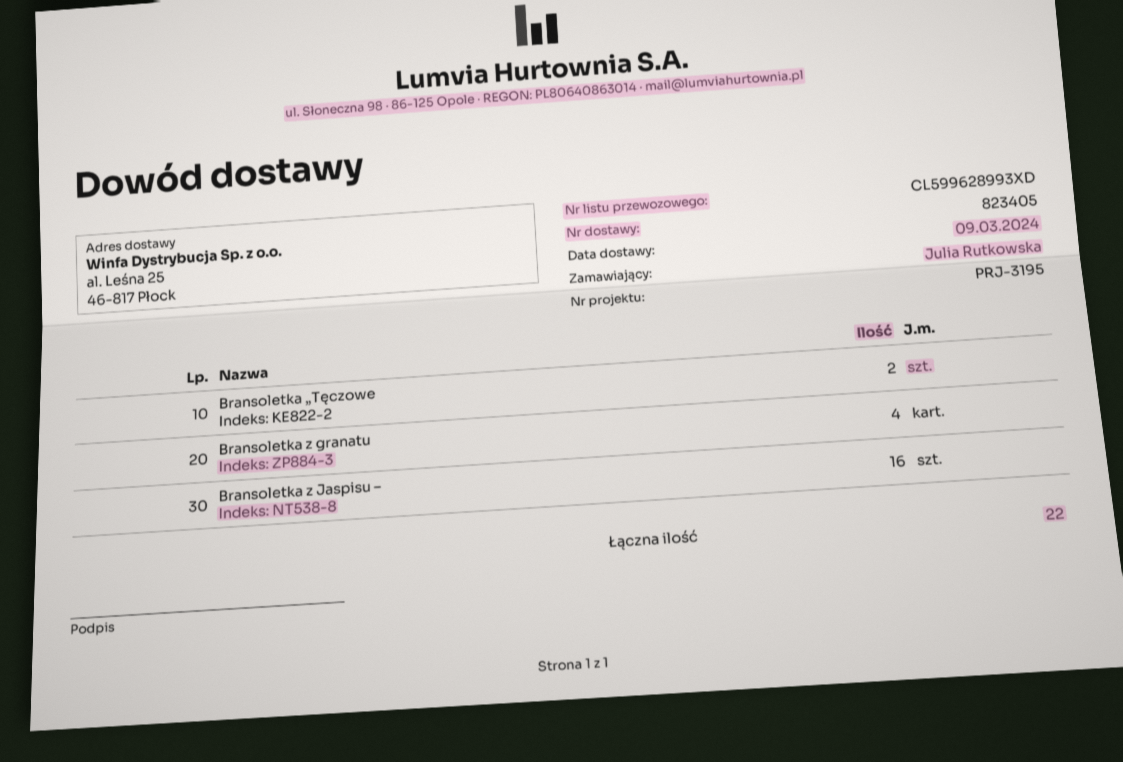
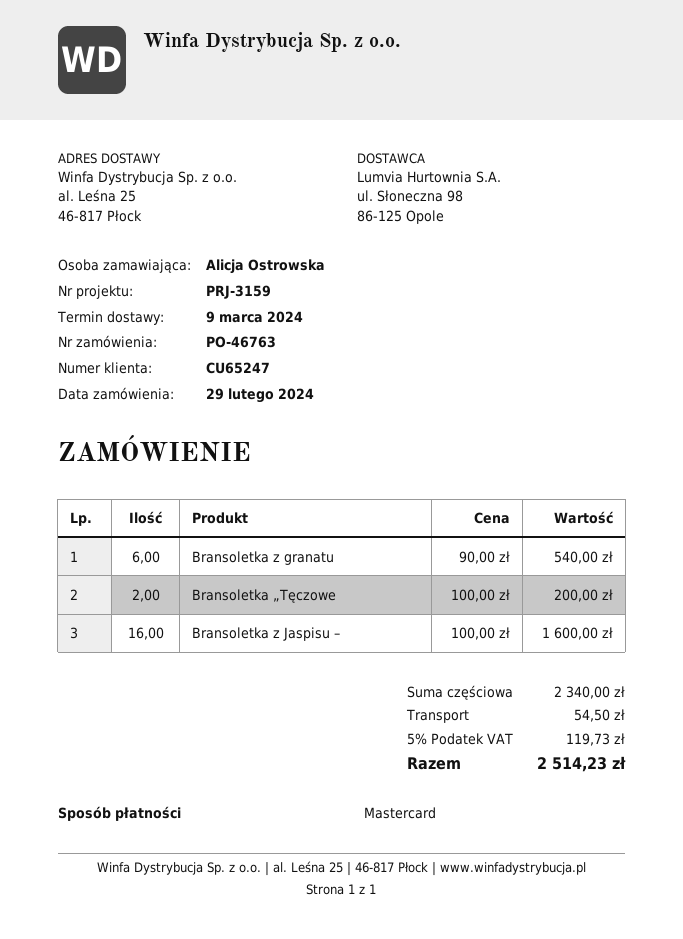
reference: PRJ-3195 -> PRJ-3159
ordered by: Julia Rutkowska -> Alicja Ostrowska
Bransoletka z granatu: 4 -> 6

